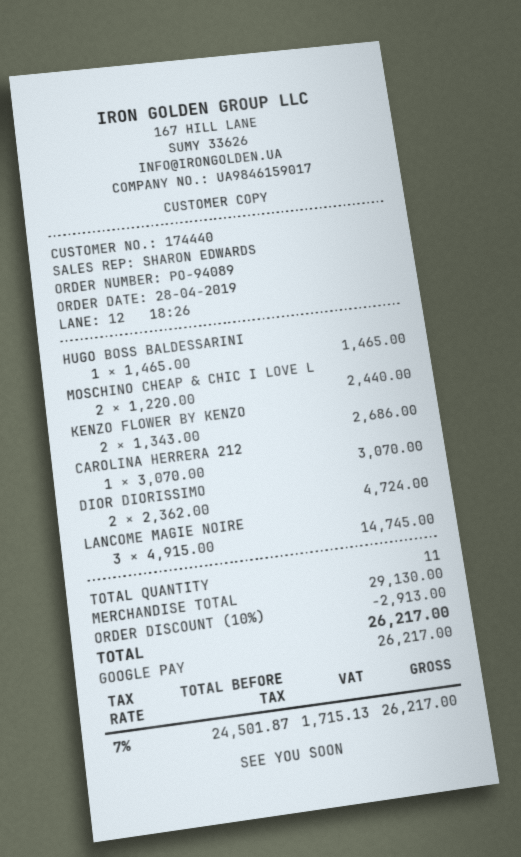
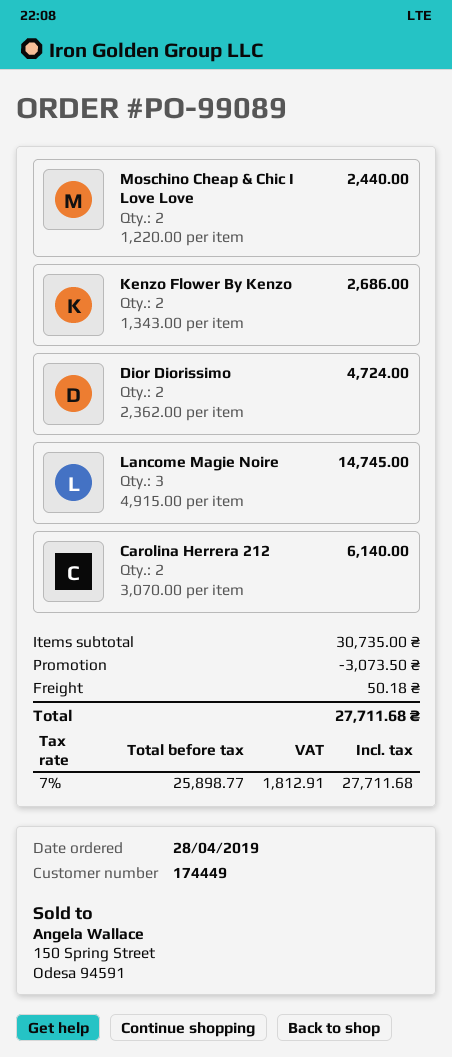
order number: PO-94089 -> PO-99089
customer number: 174440 -> 174449
HUGO BOSS BALDESSARINI: 1 x 1465.00 = 1465.00 -> none
CAROLINA HERRERA 212: 1 x 3070.00 = 3070.00 -> 2 x 3070.00 = 6140.00
subtotal: 29130.00 -> 30735.00
discount: 2913.00 -> 3073.50
shipping: none -> 50.18
net: 24501.87 -> 25898.77
tax: 7% = 1715.13 -> 7% = 1812.91
total: 26217.00 -> 27711.68

